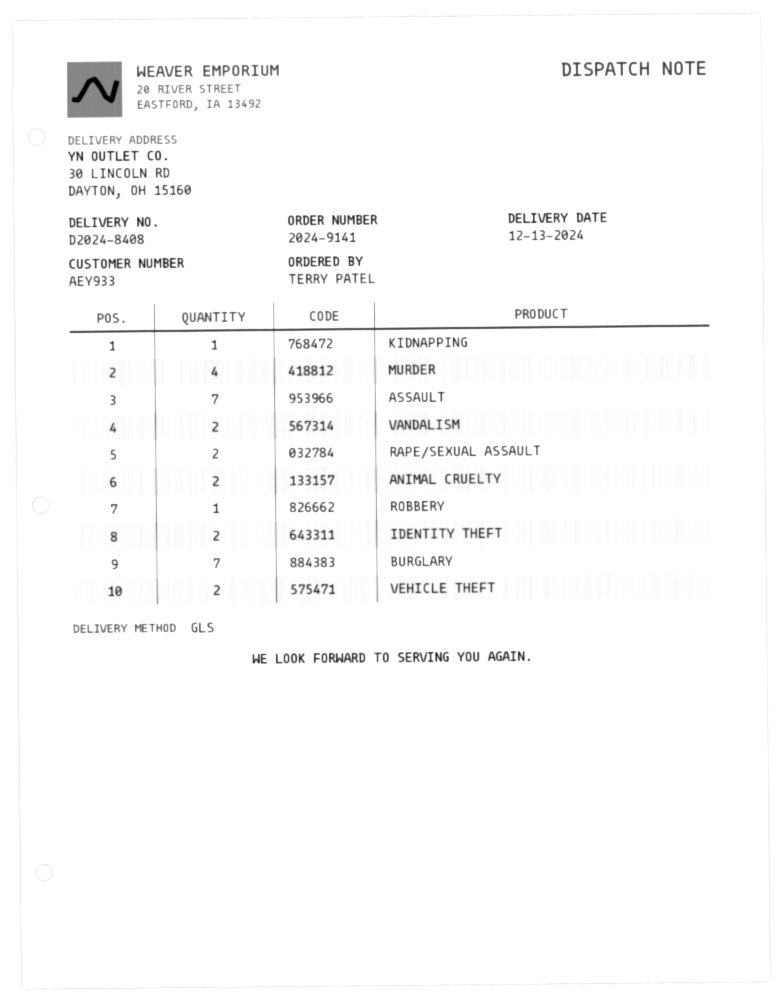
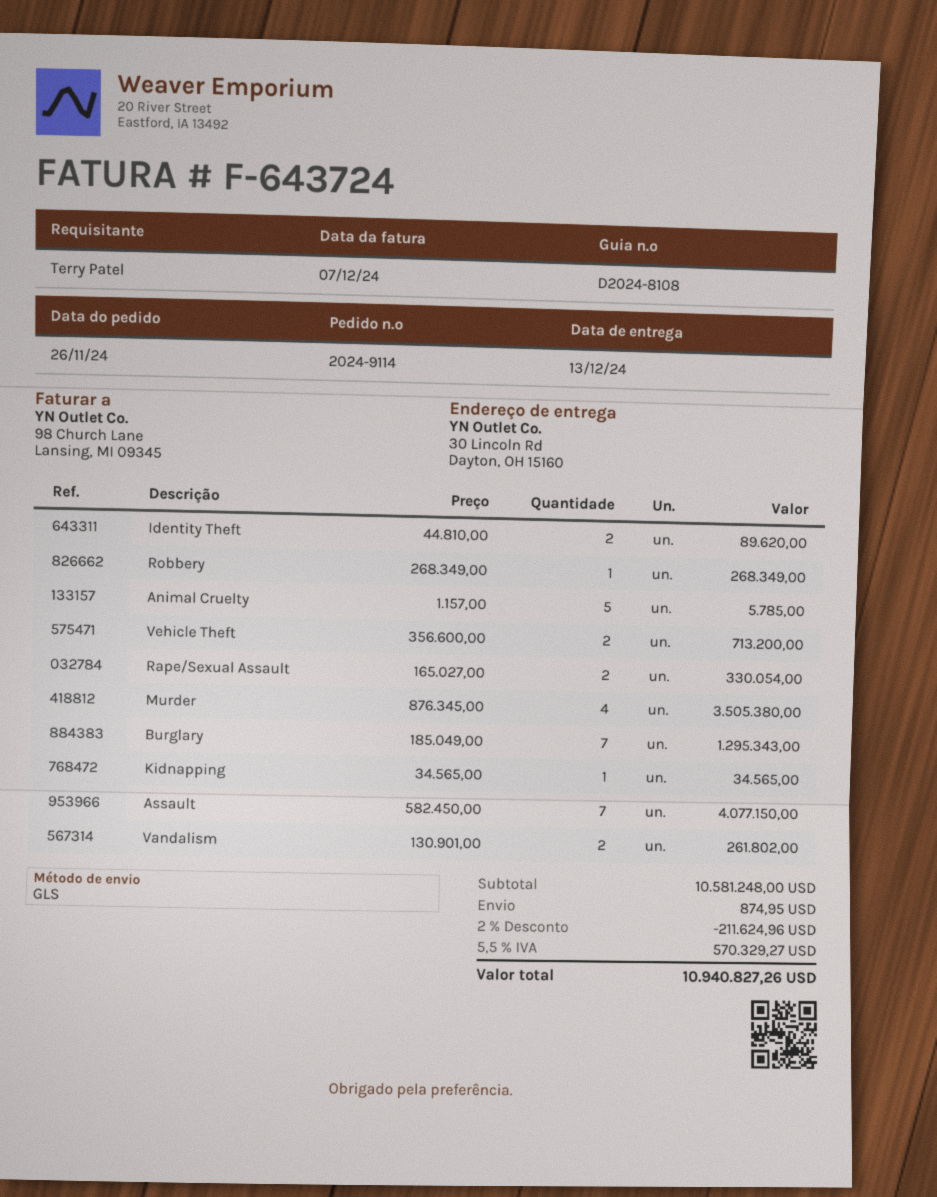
order number: 2024-9141 -> 2024-9114
delivery note number: D2024-8408 -> D2024-8108
ANIMAL CRUELTY: 2 -> 5

